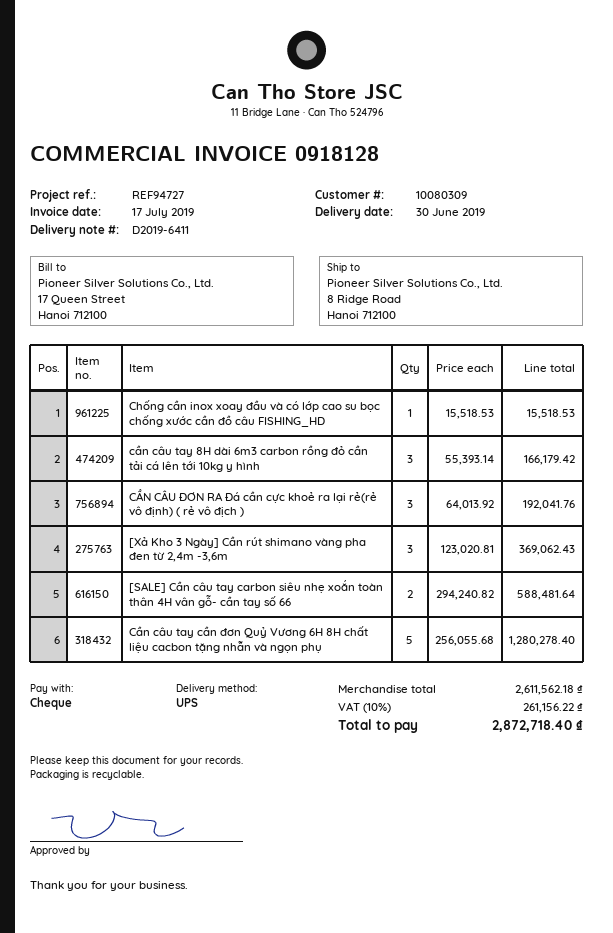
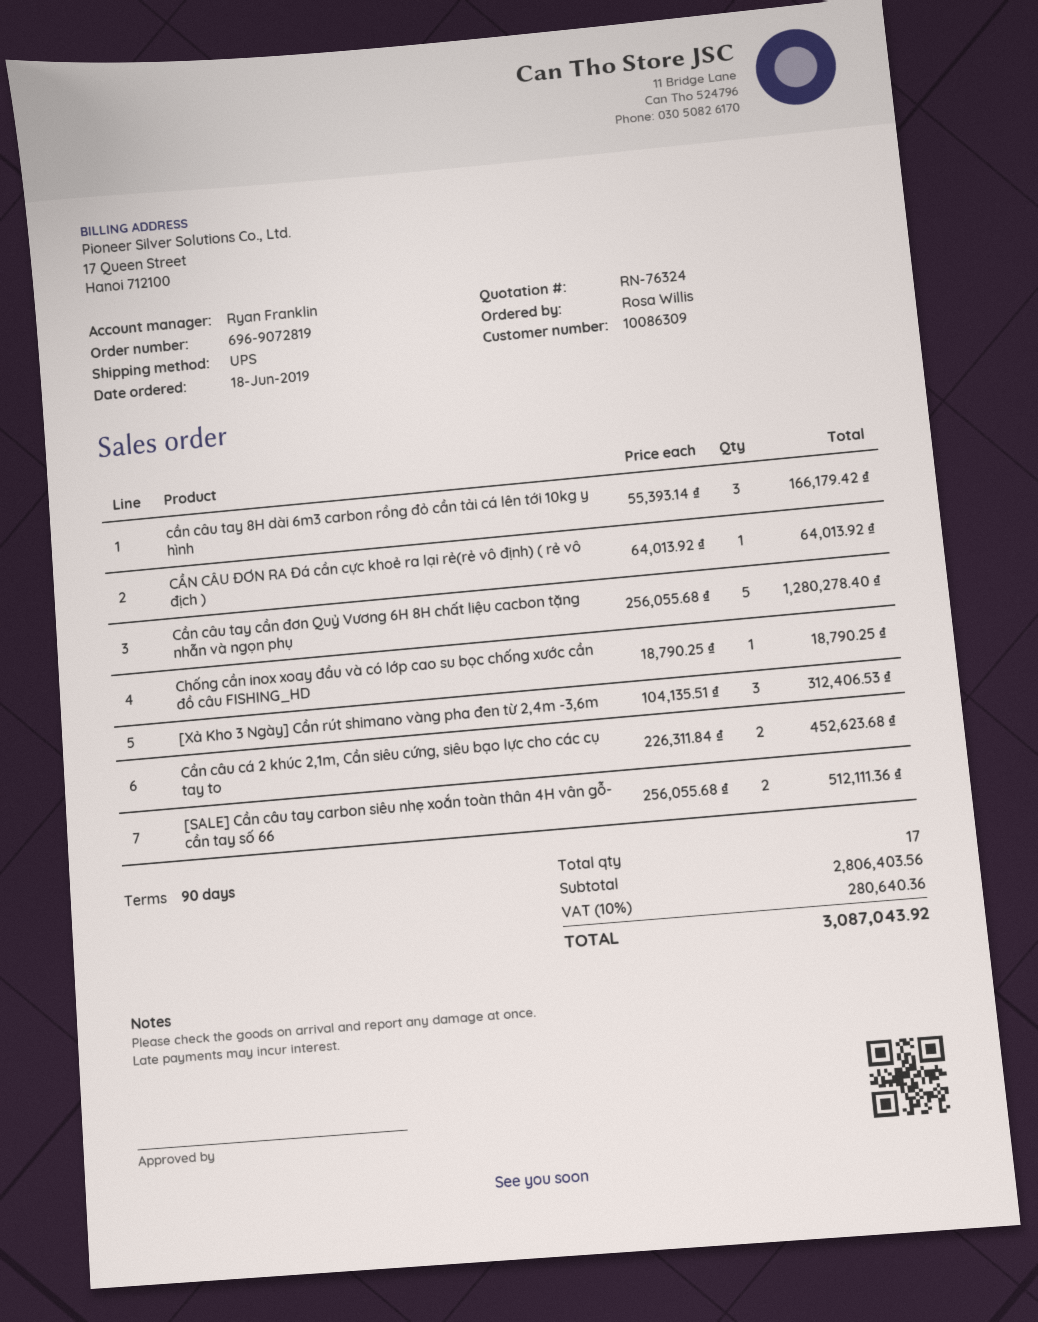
customer number: 10080309 -> 10086309
Chống cần inox xoay đầu và có lớp cao su bọc chống xước cần đồ câu FISHING_HD: 1 x 15518.53 = 15518.53 -> 1 x 18790.25 = 18790.25
CẦN CÂU ĐƠN RA Đá cần cực khoẻ ra lại rẻ(rẻ vô định) ( rẻ vô địch ): 3 x 64013.92 = 192041.76 -> 1 x 64013.92 = 64013.92
[Xả Kho 3 Ngày] Cần rút shimano vàng pha đen từ 2,4m -3,6m: 3 x 123020.81 = 369062.43 -> 3 x 104135.51 = 312406.53
[SALE] Cần câu tay carbon siêu nhẹ xoắn toàn thân 4H vân gỗ- cần tay số 66: 2 x 294240.82 = 588481.64 -> 2 x 256055.68 = 512111.36
Cần câu cá 2 khúc 2,1m, Cần siêu cứng, siêu bạo lực cho các cụ tay to: none -> 2 x 226311.84 = 452623.68
subtotal: 2611562.18 -> 2806403.56
tax: 10% = 261156.22 -> 10% = 280640.36
total: 2872718.40 -> 3087043.92

